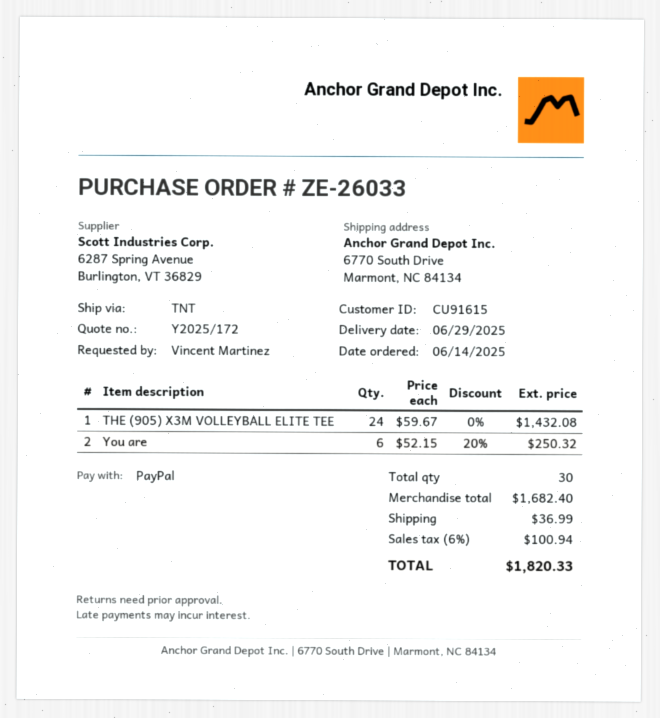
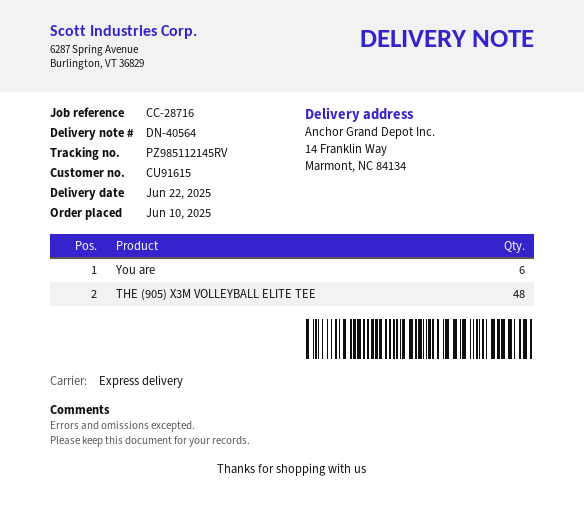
order date: 2025-06-14 -> 2025-06-10
delivery date: 2025-06-29 -> 2025-06-22
shipping method: TNT -> express
ship to: 6770 South Drive, Marmont, NC 84134 -> 14 Franklin Way, Marmont, NC 84134
THE (905) X3M VOLLEYBALL ELITE TEE: 24 -> 48

